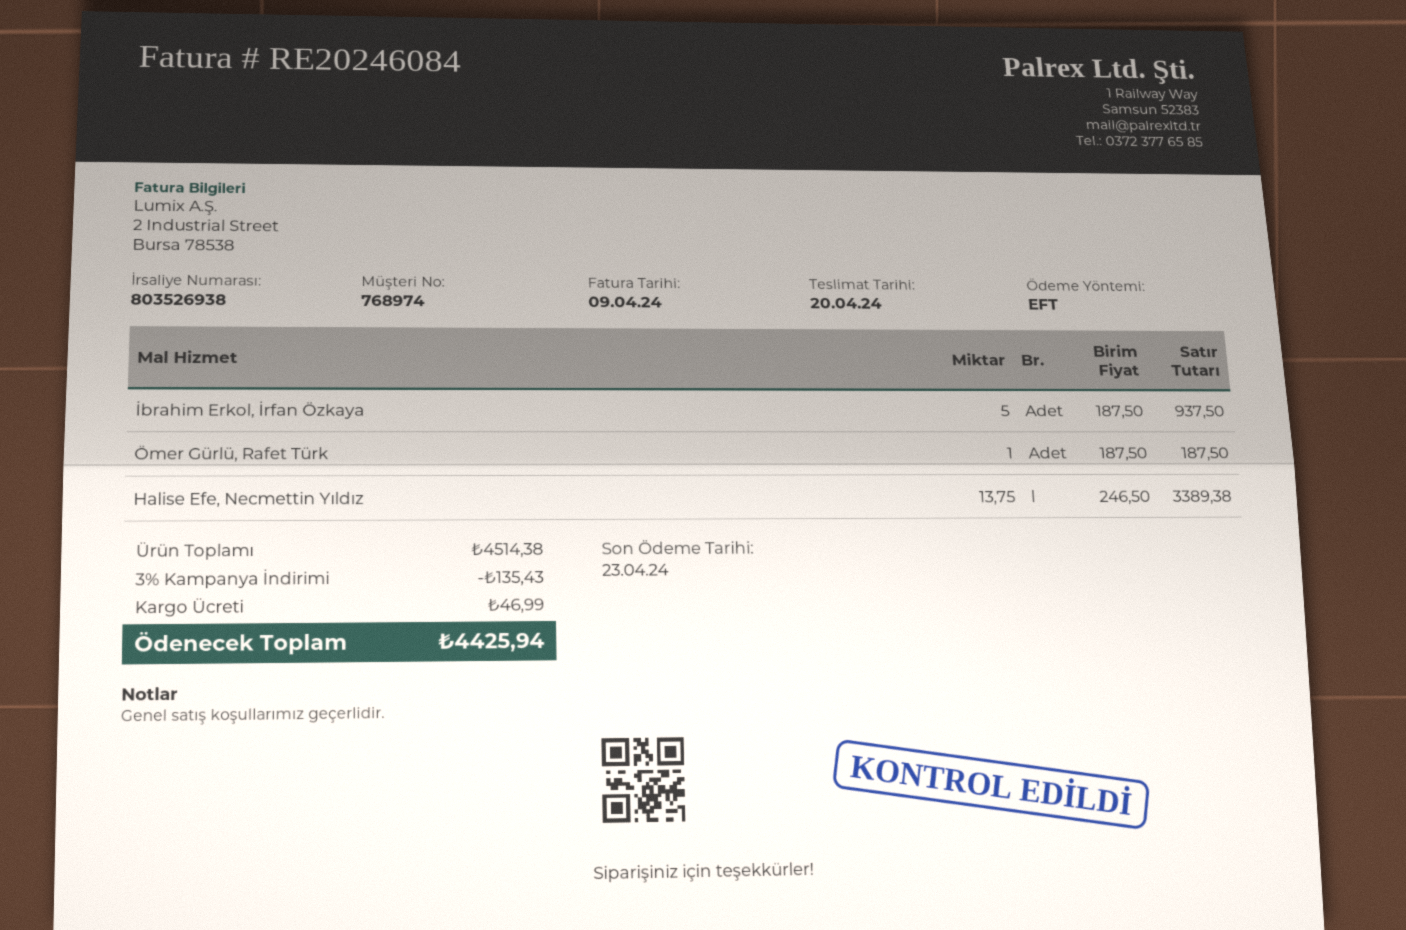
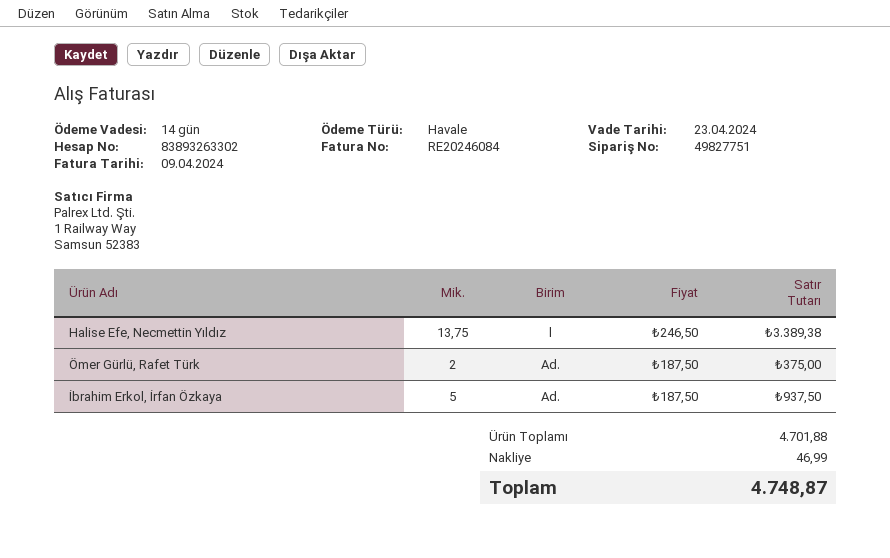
Ömer Gürlü, Rafet Türk: 1 x 187.50 = 187.50 -> 2 x 187.50 = 375.00
subtotal: 4514.38 -> 4701.88
discount: 3% = 135.43 -> none
total: 4425.94 -> 4748.87

